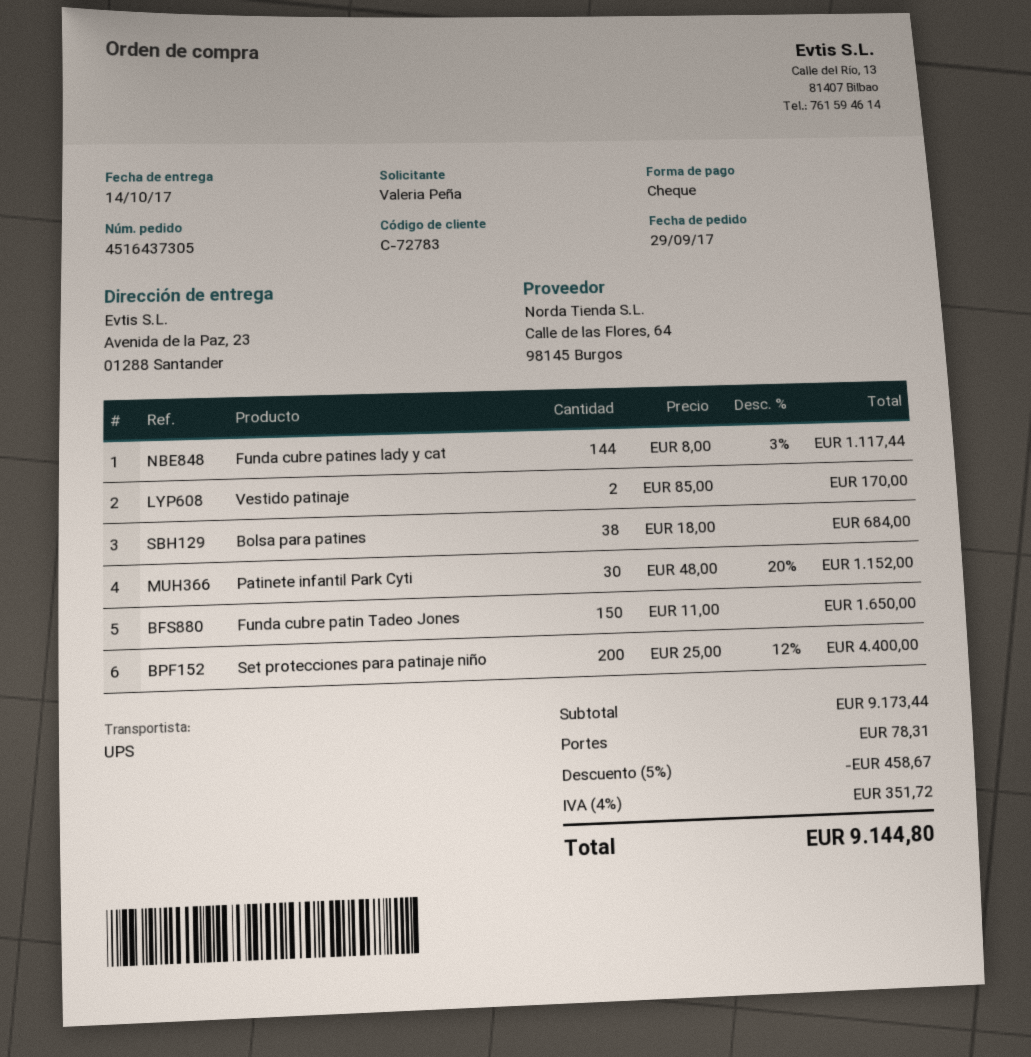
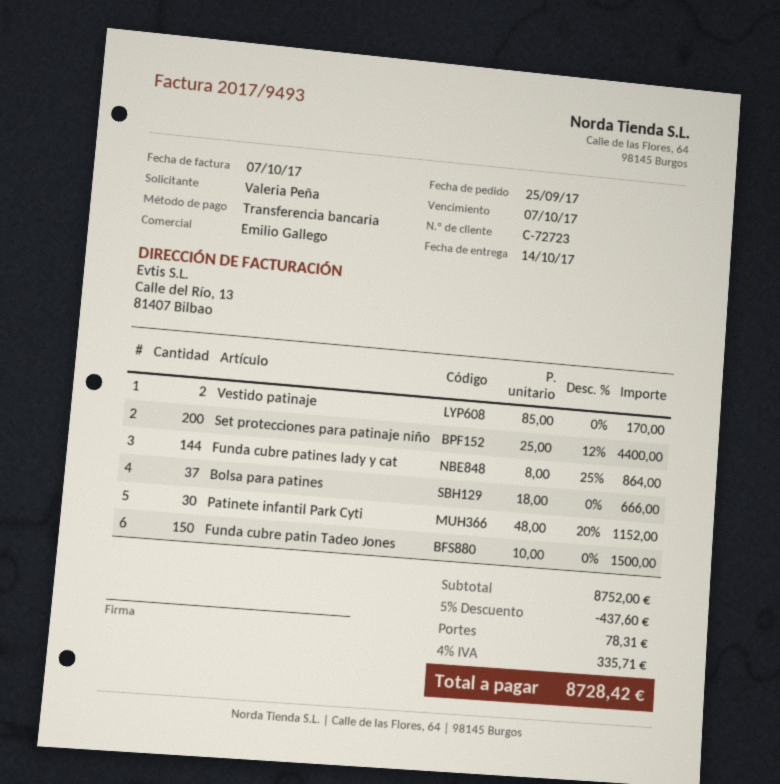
order date: 2017-09-29 -> 2017-09-25
customer number: C-72783 -> C-72723
payment method: cheque -> bank transfer
Funda cubre patines lady y cat: 144 x 8.00 - 3% = 1117.44 -> 144 x 8.00 - 25% = 864.00
Bolsa para patines: 38 x 18.00 = 684.00 -> 37 x 18.00 = 666.00
Funda cubre patin Tadeo Jones: 150 x 11.00 = 1650.00 -> 150 x 10.00 = 1500.00
subtotal: 9173.44 -> 8752.00
discount: 5% = 458.67 -> 5% = 437.60
tax: 4% = 351.72 -> 4% = 335.71
total: 9144.80 -> 8728.42

